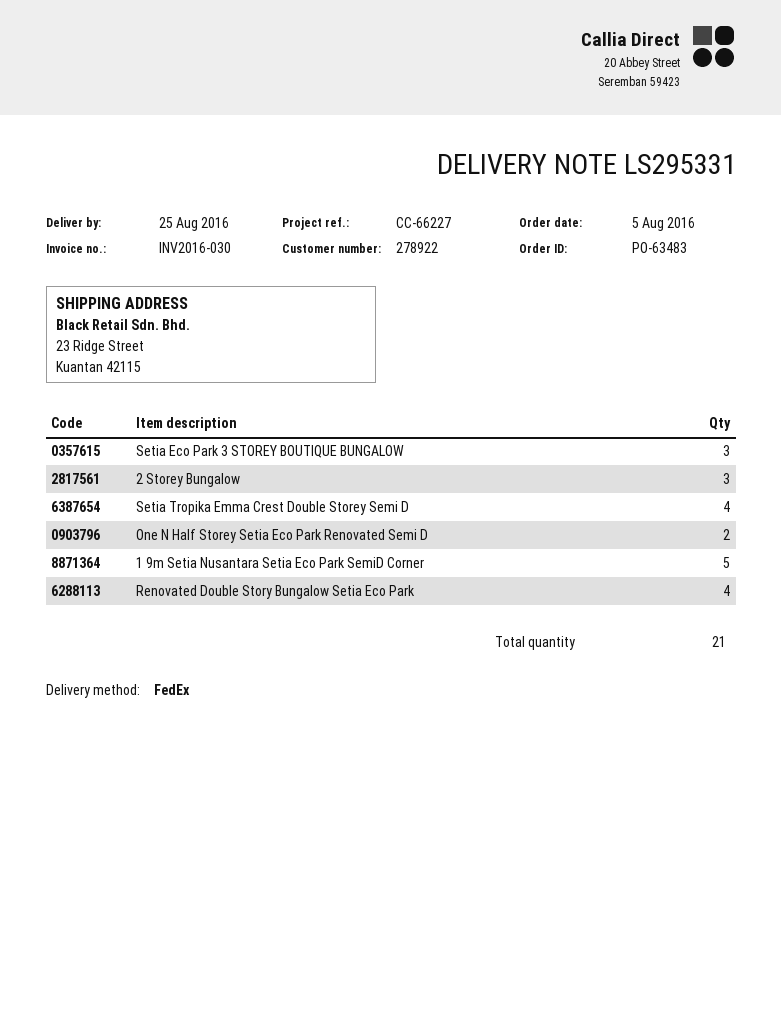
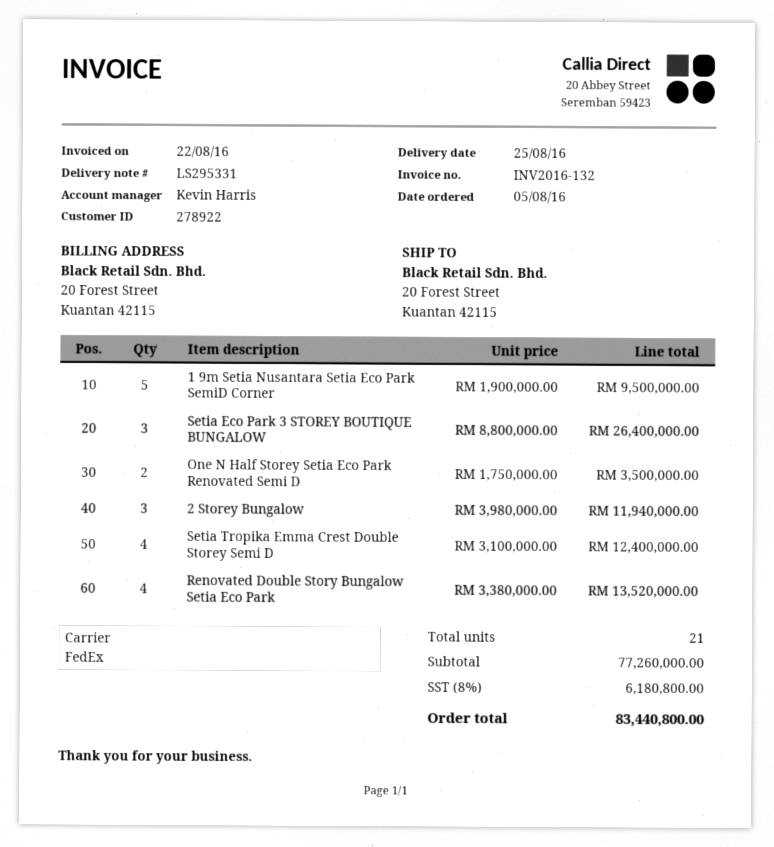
invoice number: INV2016-030 -> INV2016-132
ship to: 23 Ridge Street, Kuantan 42115 -> 20 Forest Street, Kuantan 42115

